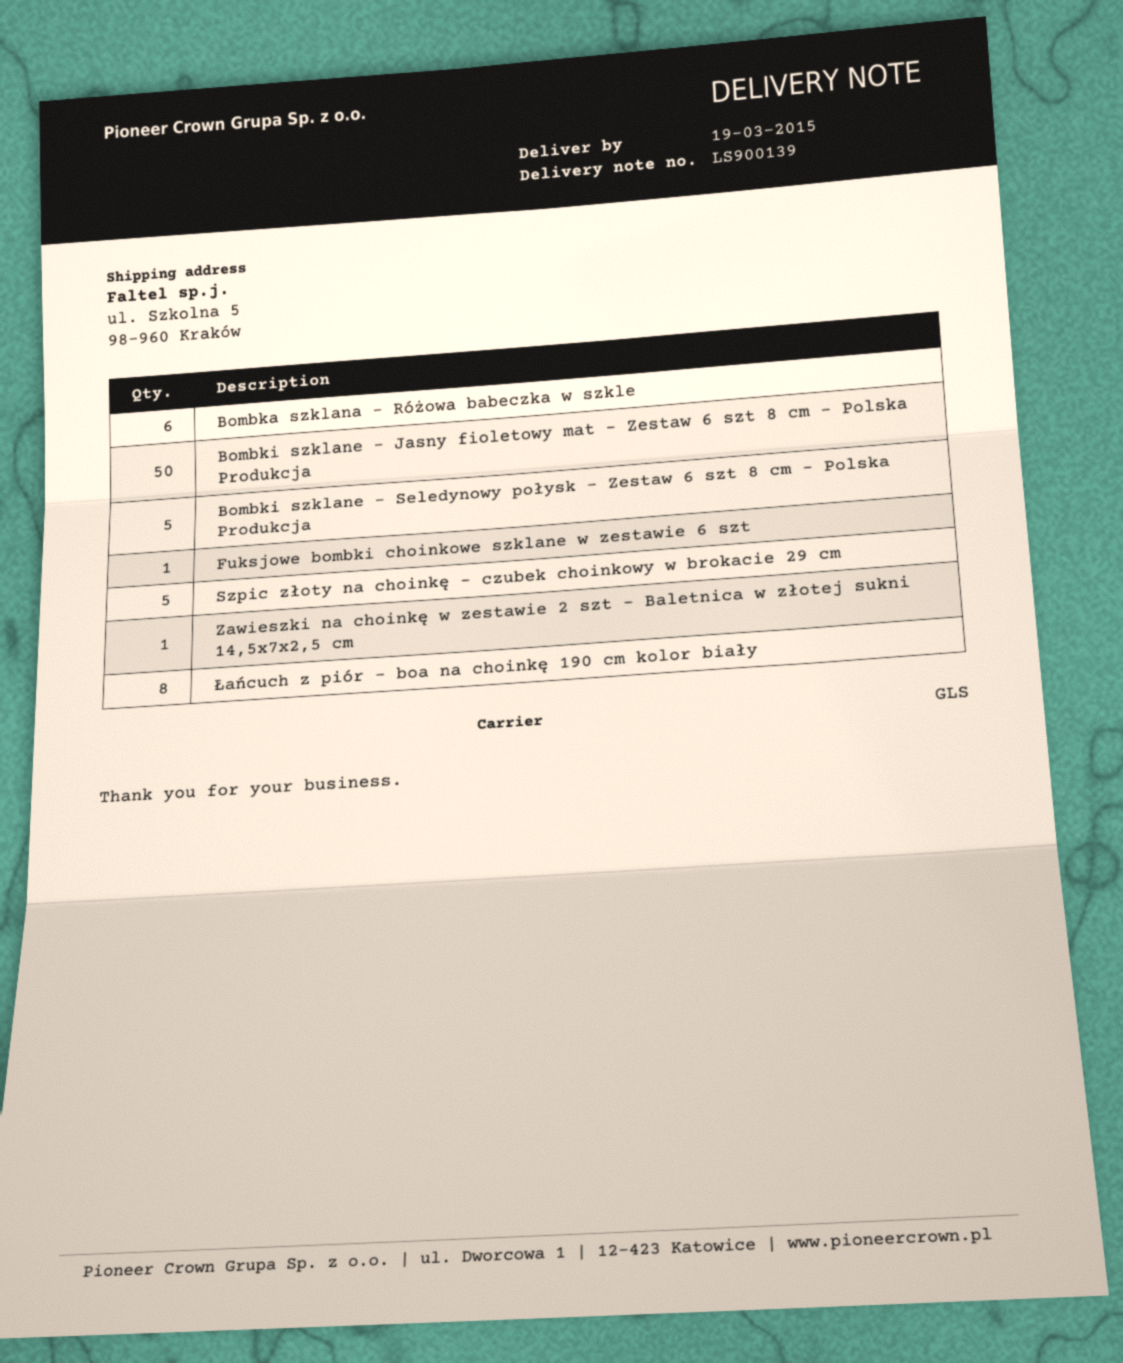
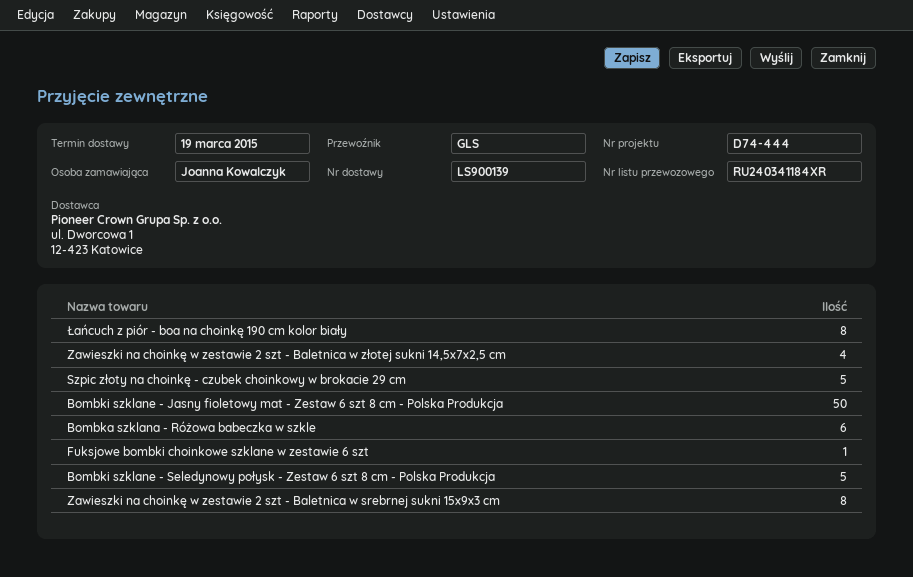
Zawieszki na choinkę w zestawie 2 szt - Baletnica w złotej sukni 14,5x7x2,5 cm: 1 -> 4
Zawieszki na choinkę w zestawie 2 szt - Baletnica w srebrnej sukni 15x9x3 cm: none -> 8

